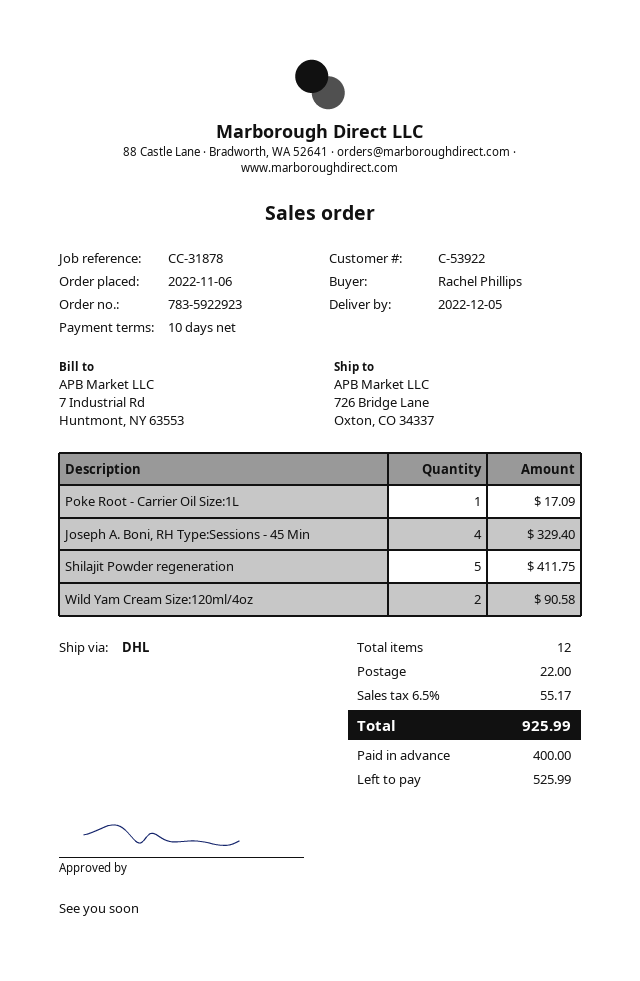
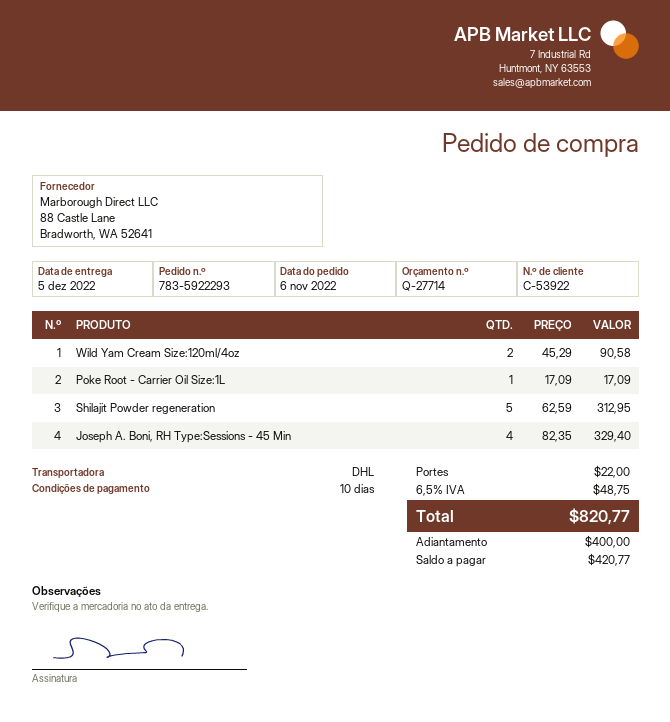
order number: 783-5922923 -> 783-5922293
Shilajit Powder regeneration: 5 for 411.75 -> 5 for 312.95
tax: 6.5% = 55.17 -> 6.5% = 48.75
total: 925.99 -> 820.77
balance: 525.99 -> 420.77

